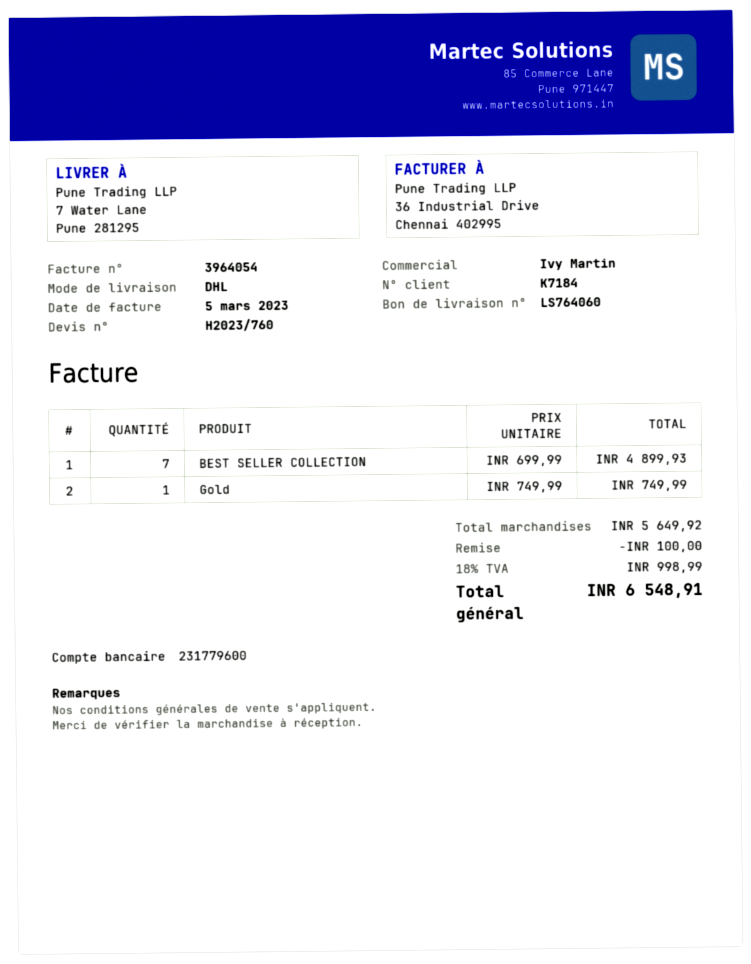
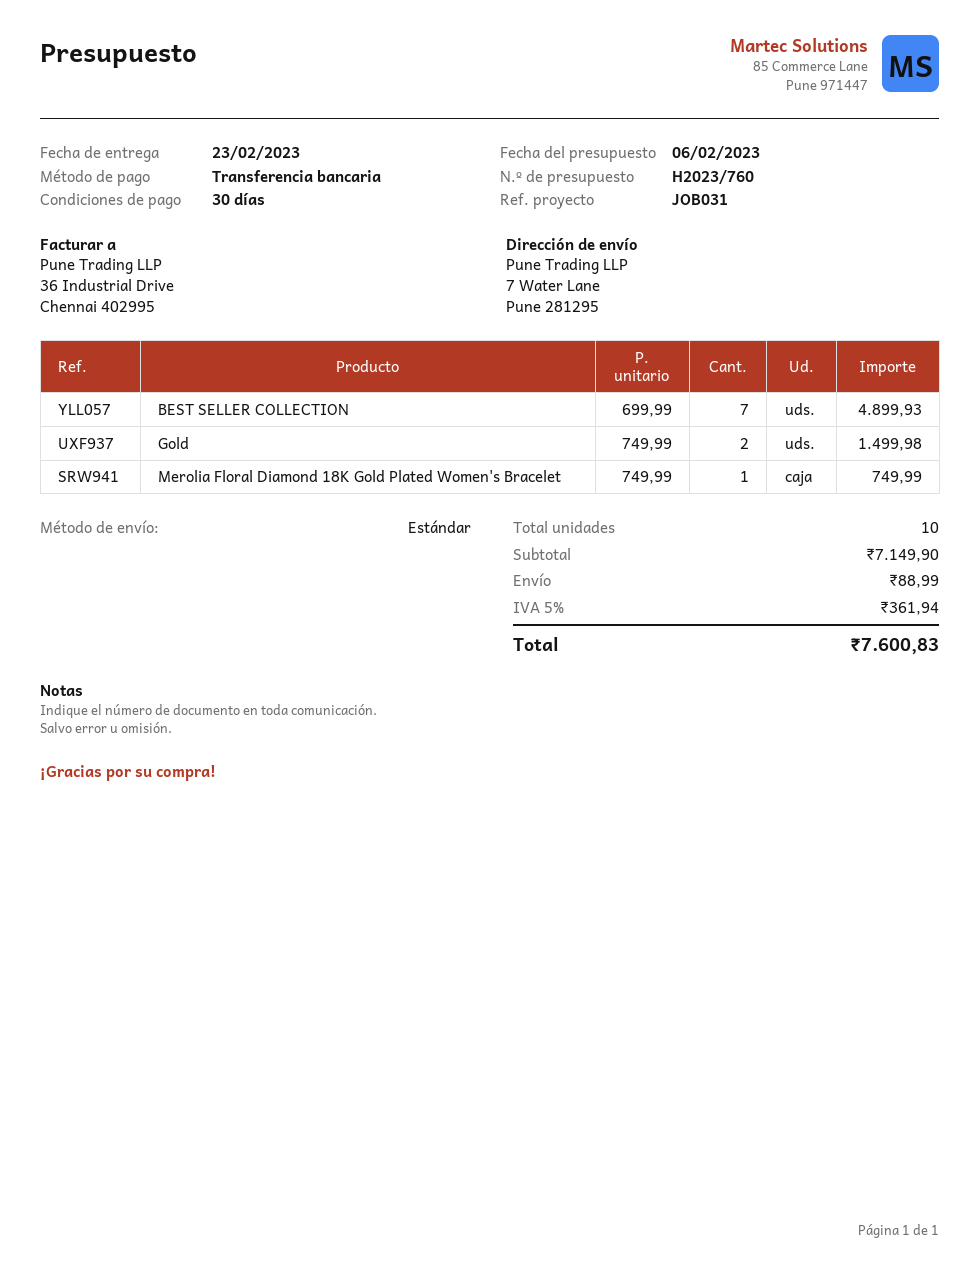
shipping method: DHL -> standard
Gold: 1 x 749.99 = 749.99 -> 2 x 749.99 = 1499.98
Merolia Floral Diamond 18K Gold Plated Women's Bracelet: none -> 1 x 749.99 = 749.99
subtotal: 5649.92 -> 7149.90
discount: 100.00 -> none
shipping: none -> 88.99
tax: 18% = 998.99 -> 5% = 361.94
total: 6548.91 -> 7600.83

